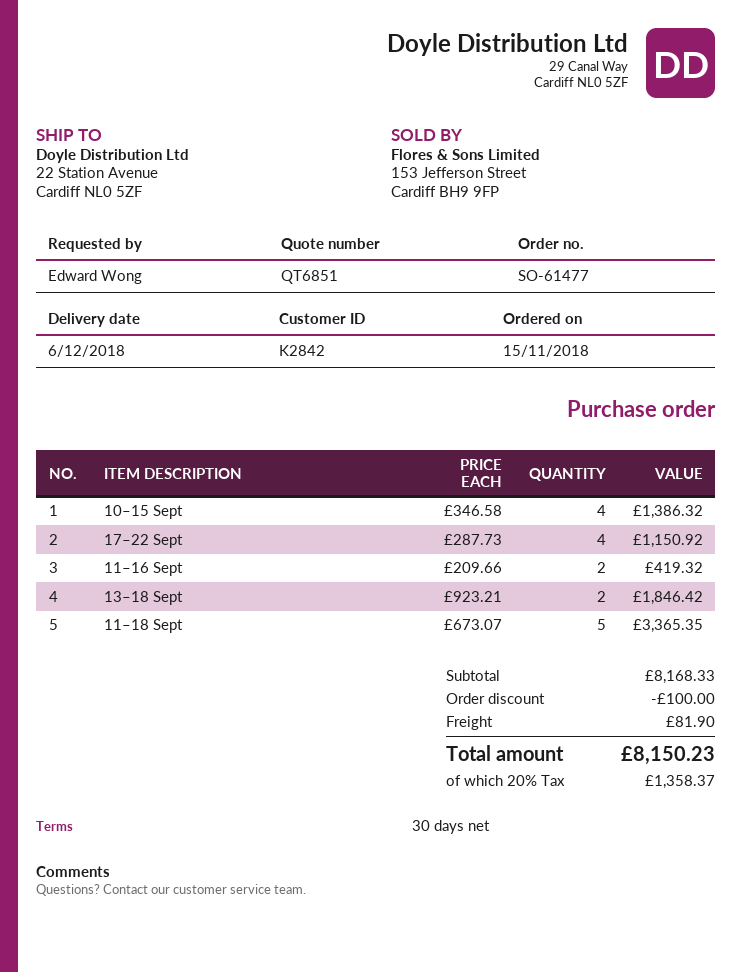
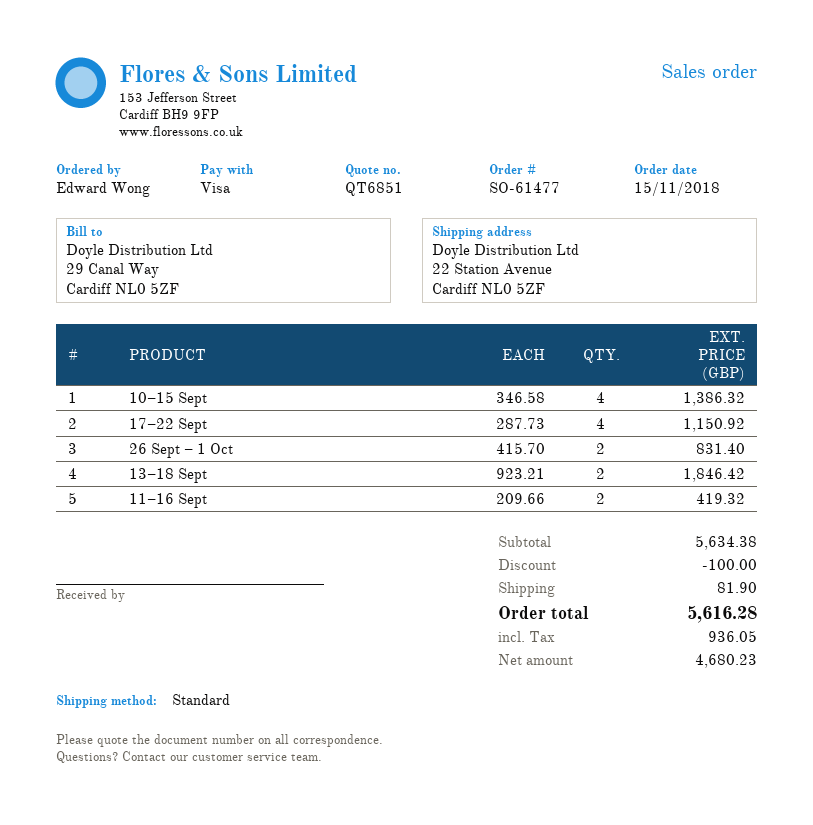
11–18 Sept: 5 x 673.07 = 3365.35 -> none
26 Sept – 1 Oct: none -> 2 x 415.70 = 831.40
subtotal: 8168.33 -> 5634.38
tax: 1358.37 -> 936.05
total: 8150.23 -> 5616.28

